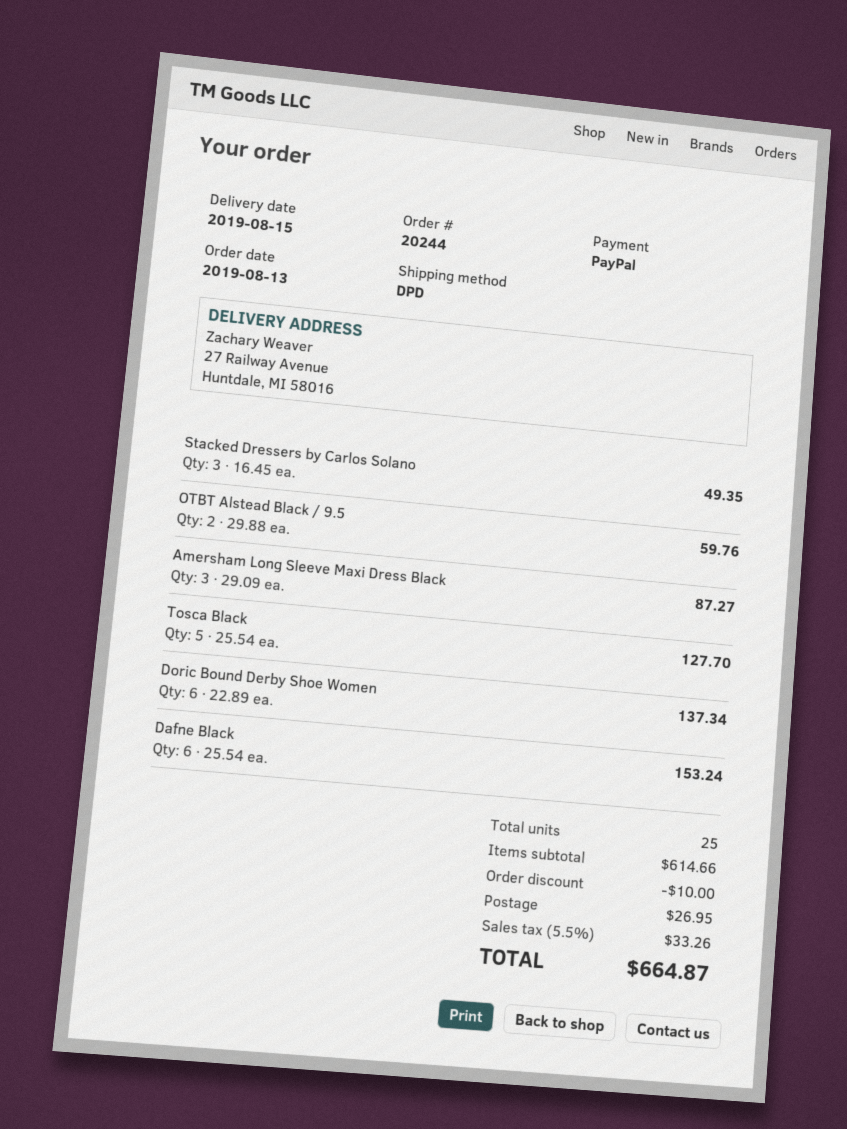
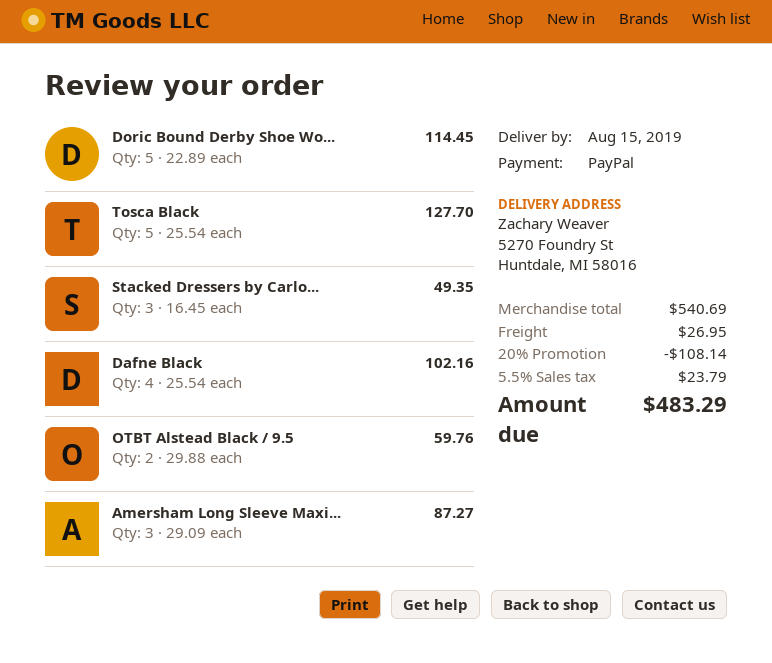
ship to: 27 Railway Avenue, Huntdale, MI 58016 -> 5270 Foundry St, Huntdale, MI 58016
Doric Bound Derby Shoe Women: 6 x 22.89 = 137.34 -> 5 x 22.89 = 114.45
Dafne Black: 6 x 25.54 = 153.24 -> 4 x 25.54 = 102.16
subtotal: 614.66 -> 540.69
discount: 10.00 -> 108.14
tax: 5.5% = 33.26 -> 5.5% = 23.79
total: 664.87 -> 483.29

